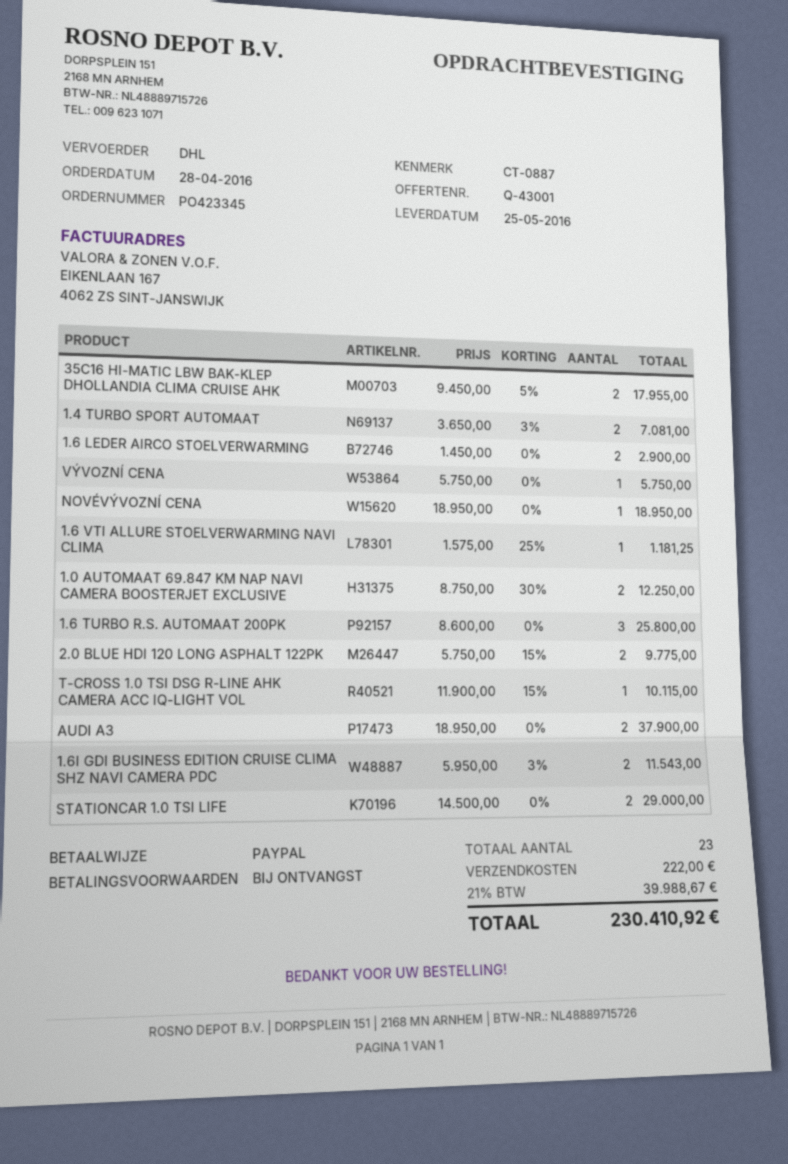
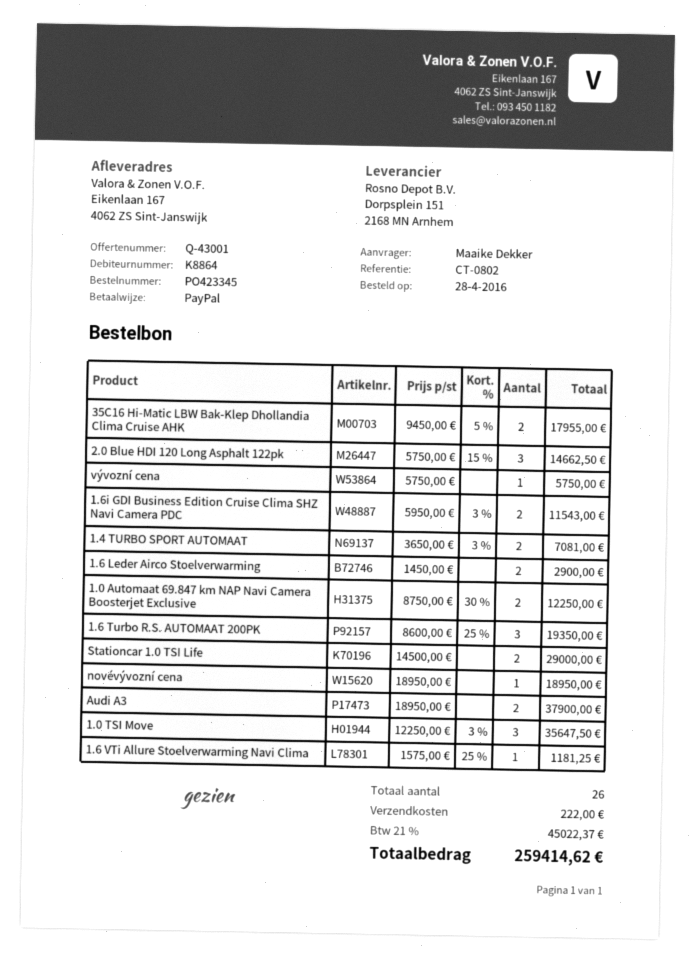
reference: CT-0887 -> CT-0802
1.6 TURBO R.S. AUTOMAAT 200PK: 3 x 8600.00 = 25800.00 -> 3 x 8600.00 - 25% = 19350.00
2.0 BLUE HDI 120 LONG ASPHALT 122PK: 2 x 5750.00 - 15% = 9775.00 -> 3 x 5750.00 - 15% = 14662.50
T-CROSS 1.0 TSI DSG R-LINE AHK CAMERA ACC IQ-LIGHT VOL: 1 x 11900.00 - 15% = 10115.00 -> none
1.0 TSI Move: none -> 3 x 12250.00 - 3% = 35647.50
total quantity: 23 -> 26
tax: 21% = 39988.67 -> 21% = 45022.37
total: 230410.92 -> 259414.62

